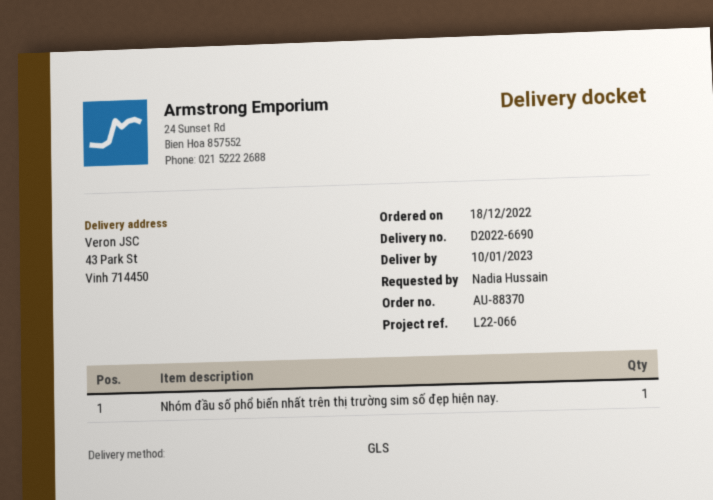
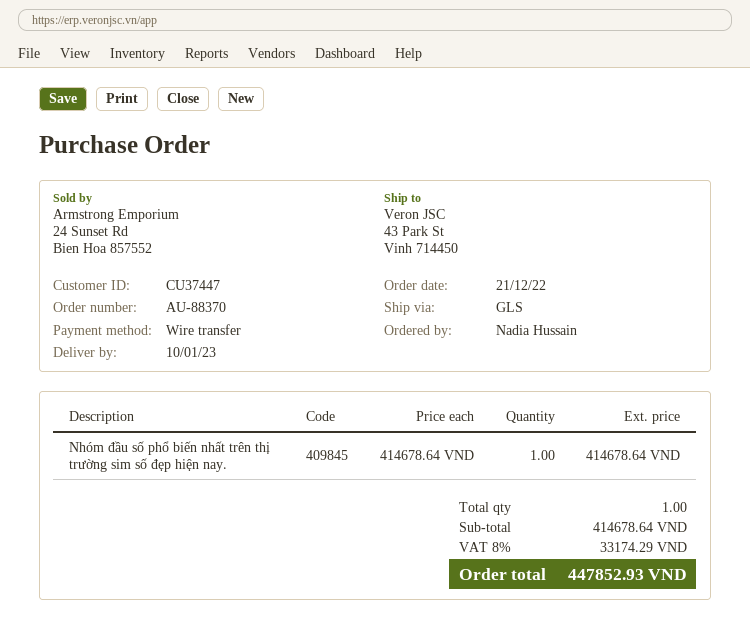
order date: 2022-12-18 -> 2022-12-21

